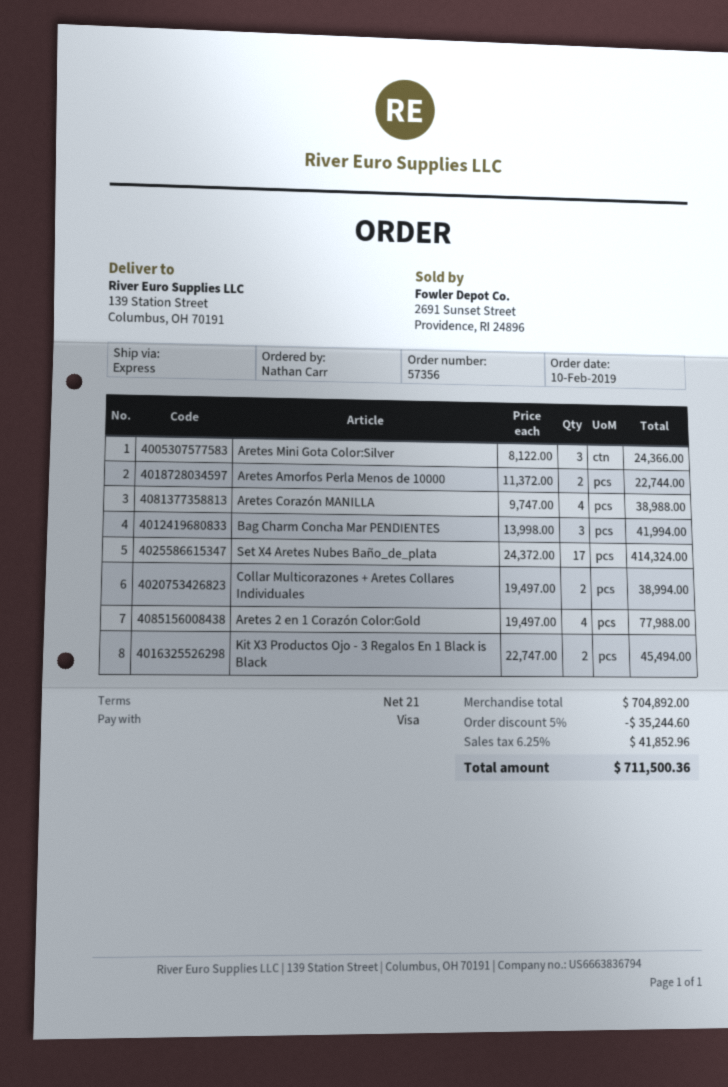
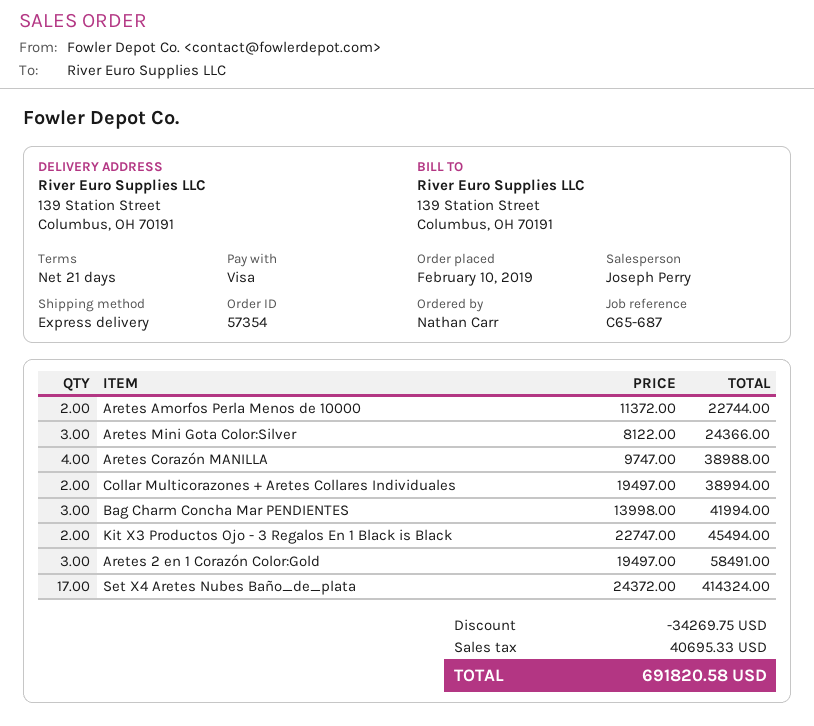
order number: 57356 -> 57354
Aretes 2 en 1 Corazón Color:Gold: 4 x 19497.00 = 77988.00 -> 3 x 19497.00 = 58491.00
discount: 35244.60 -> 34269.75
tax: 41852.96 -> 40695.33
total: 711500.36 -> 691820.58

